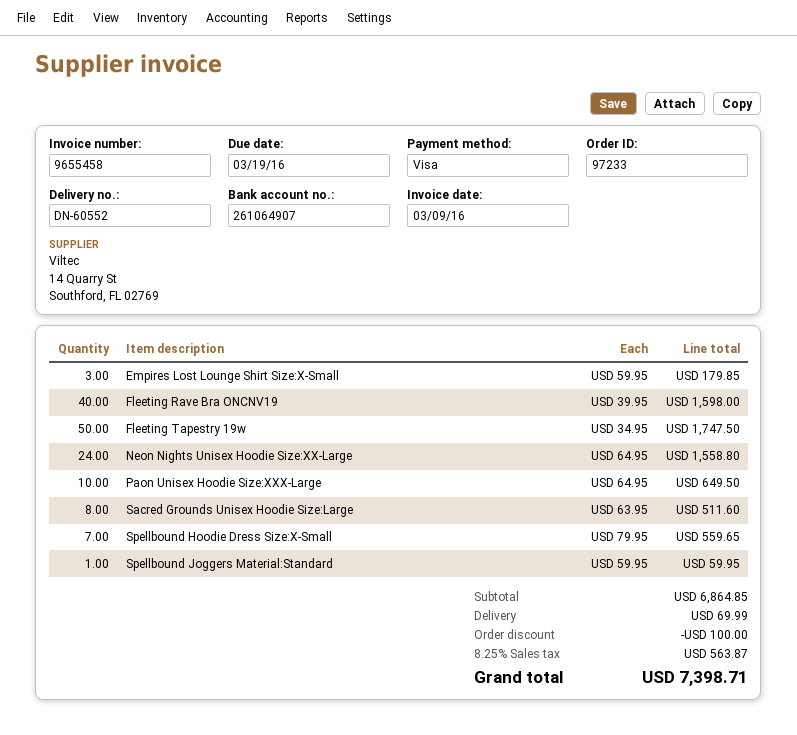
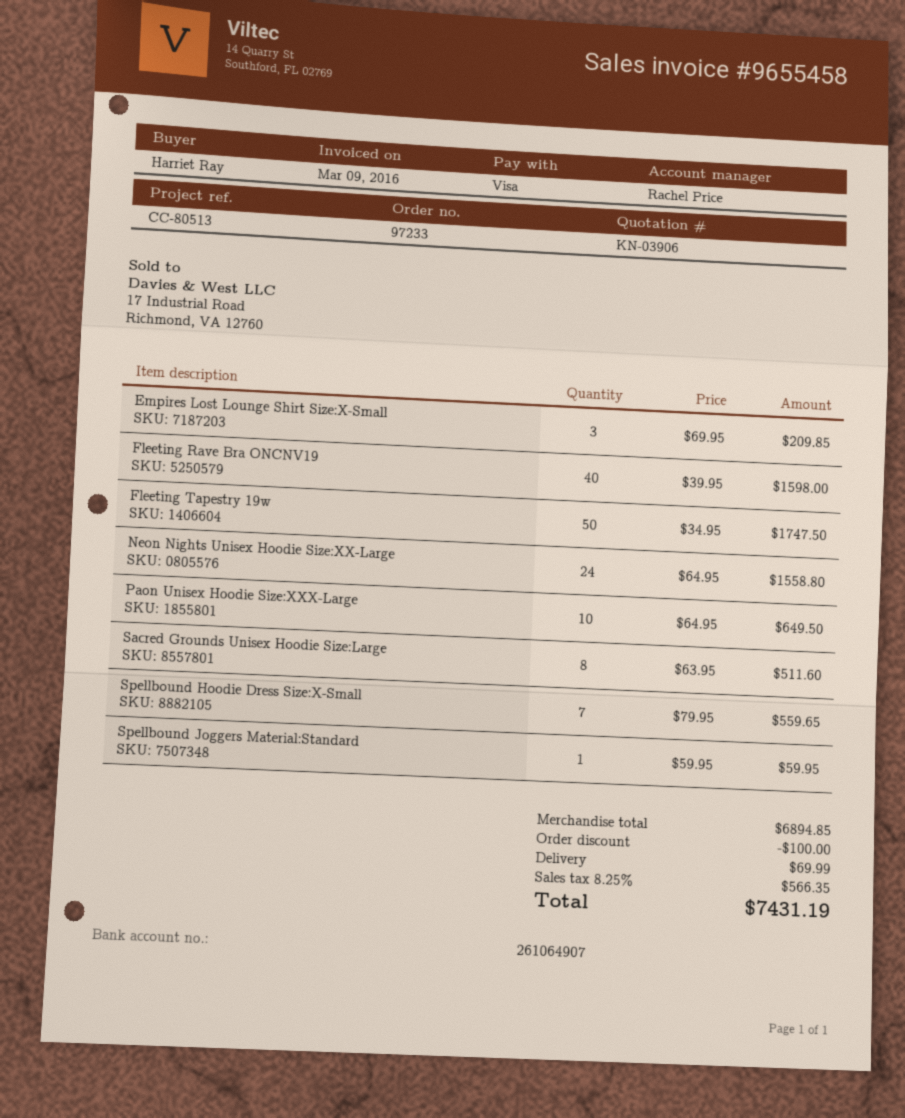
Empires Lost Lounge Shirt Size:X-Small: 3 x 59.95 = 179.85 -> 3 x 69.95 = 209.85
subtotal: 6864.85 -> 6894.85
tax: 8.25% = 563.87 -> 8.25% = 566.35
total: 7398.71 -> 7431.19

